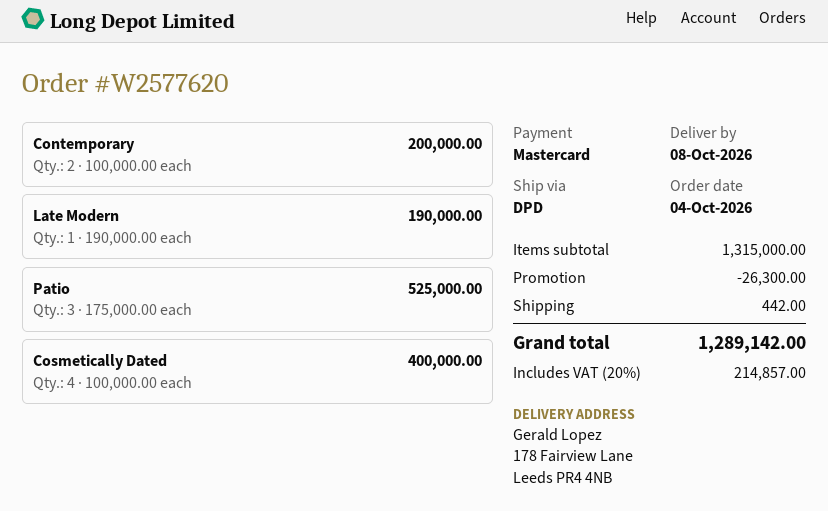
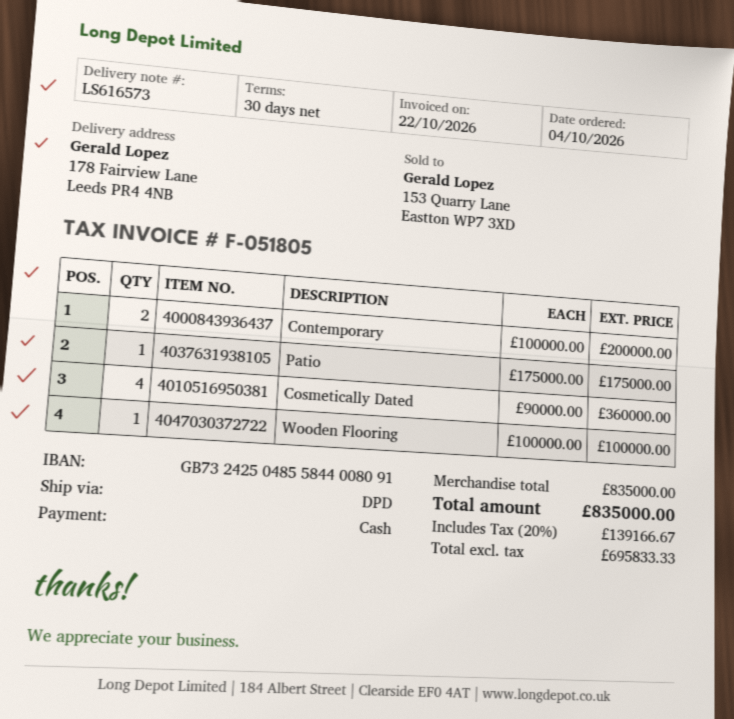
payment method: Mastercard -> cash
Late Modern: 1 x 190000.00 = 190000.00 -> none
Patio: 3 x 175000.00 = 525000.00 -> 1 x 175000.00 = 175000.00
Cosmetically Dated: 4 x 100000.00 = 400000.00 -> 4 x 90000.00 = 360000.00
Wooden Flooring: none -> 1 x 100000.00 = 100000.00
subtotal: 1315000.00 -> 835000.00
discount: 26300.00 -> none
shipping: 442.00 -> none
tax: 20% = 214857.00 -> 20% = 139166.67
total: 1289142.00 -> 835000.00

